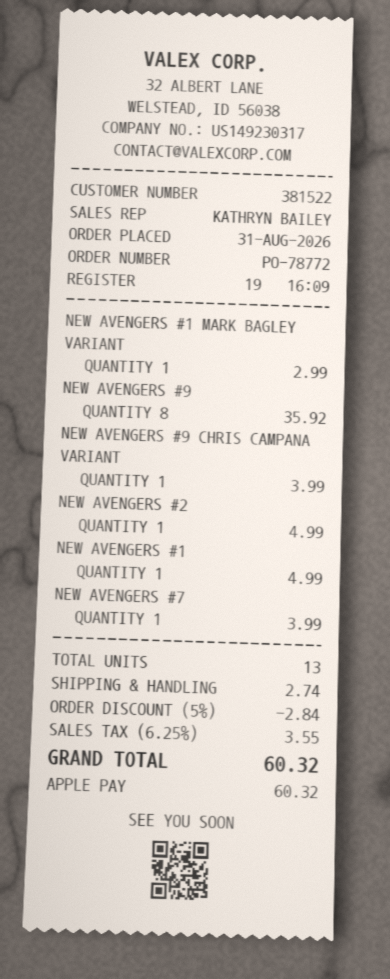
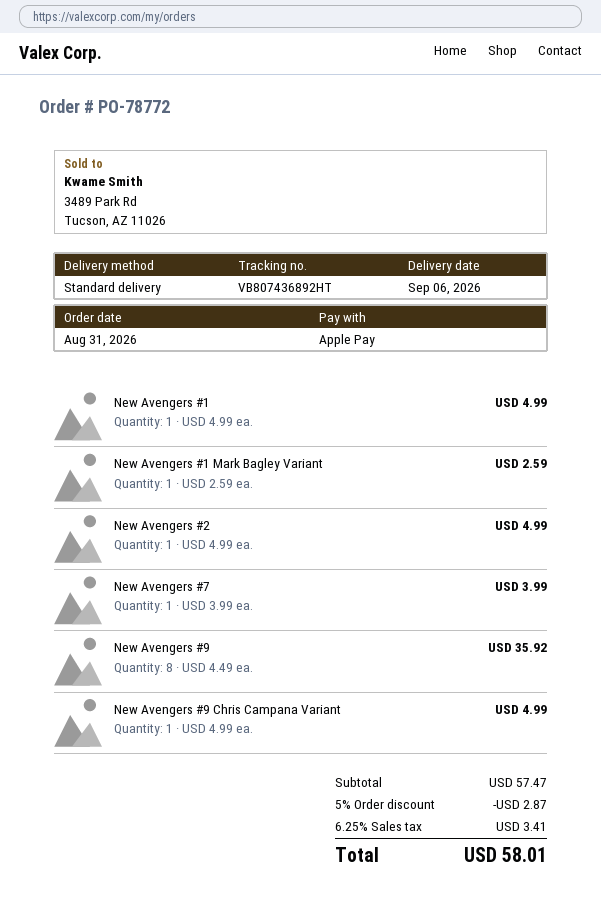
NEW AVENGERS #1 MARK BAGLEY VARIANT: 1 for 2.99 -> 1 for 2.59
NEW AVENGERS #9 CHRIS CAMPANA VARIANT: 1 for 3.99 -> 1 for 4.99
discount: 5% = 2.84 -> 5% = 2.87
shipping: 2.74 -> none
tax: 6.25% = 3.55 -> 6.25% = 3.41
total: 60.32 -> 58.01

